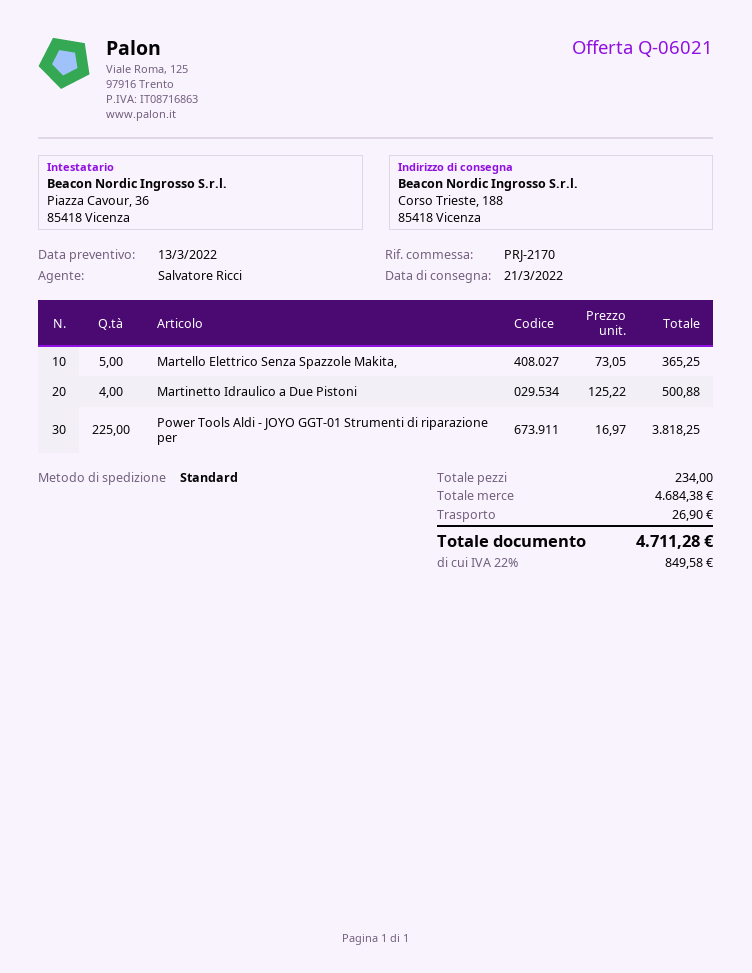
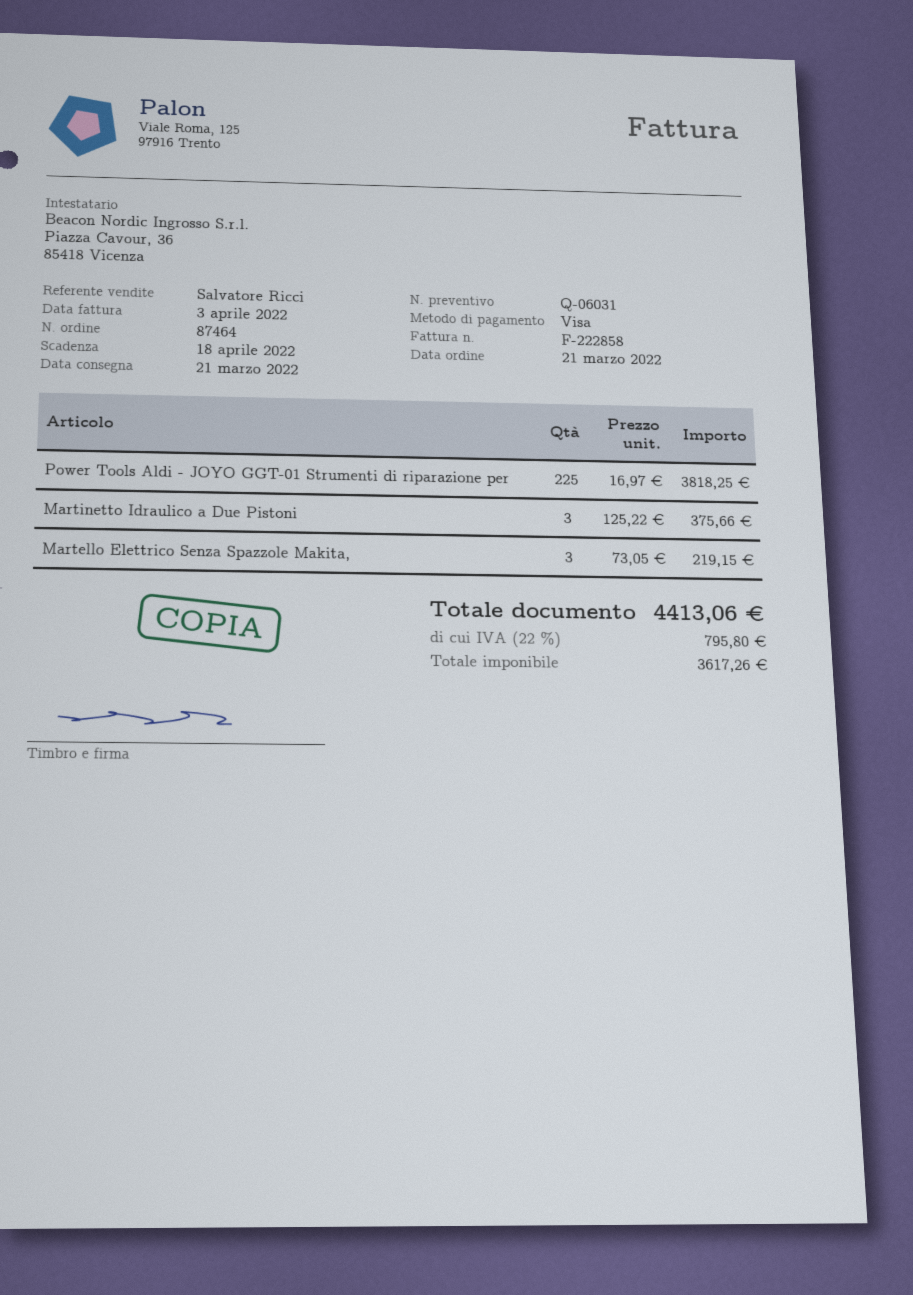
quote number: Q-06021 -> Q-06031
Martello Elettrico Senza Spazzole Makita,: 5 x 73.05 = 365.25 -> 3 x 73.05 = 219.15
Martinetto Idraulico a Due Pistoni: 4 x 125.22 = 500.88 -> 3 x 125.22 = 375.66
shipping: 26.90 -> none
tax: 22% = 849.58 -> 22% = 795.80
total: 4711.28 -> 4413.06

